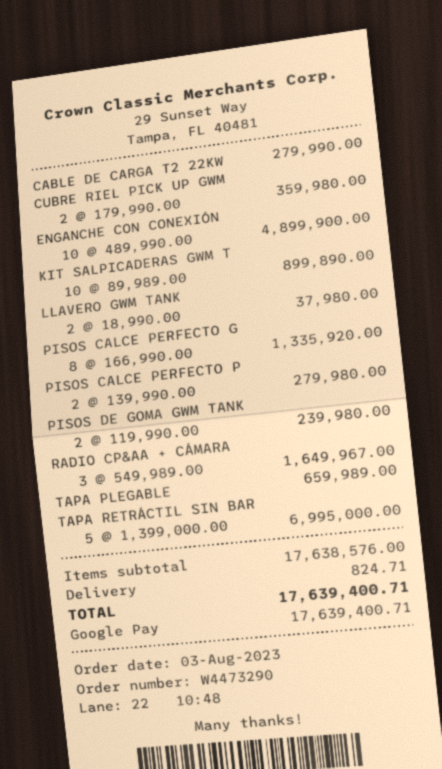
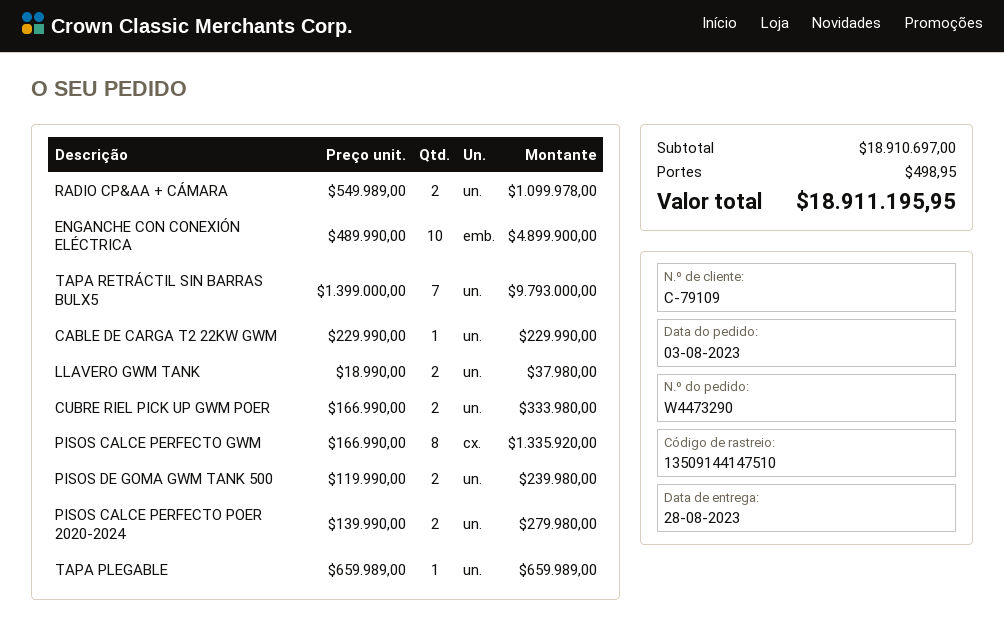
CABLE DE CARGA T2 22KW: 1 x 279990.00 = 279990.00 -> 1 x 229990.00 = 229990.00
CUBRE RIEL PICK UP GWM: 2 x 179990.00 = 359980.00 -> 2 x 166990.00 = 333980.00
KIT SALPICADERAS GWM T: 10 x 89989.00 = 899890.00 -> none
RADIO CP&AA + CÁMARA: 3 x 549989.00 = 1649967.00 -> 2 x 549989.00 = 1099978.00
TAPA RETRÁCTIL SIN BAR: 5 x 1399000.00 = 6995000.00 -> 7 x 1399000.00 = 9793000.00
subtotal: 17638576.00 -> 18910697.00
shipping: 824.71 -> 498.95
total: 17639400.71 -> 18911195.95

